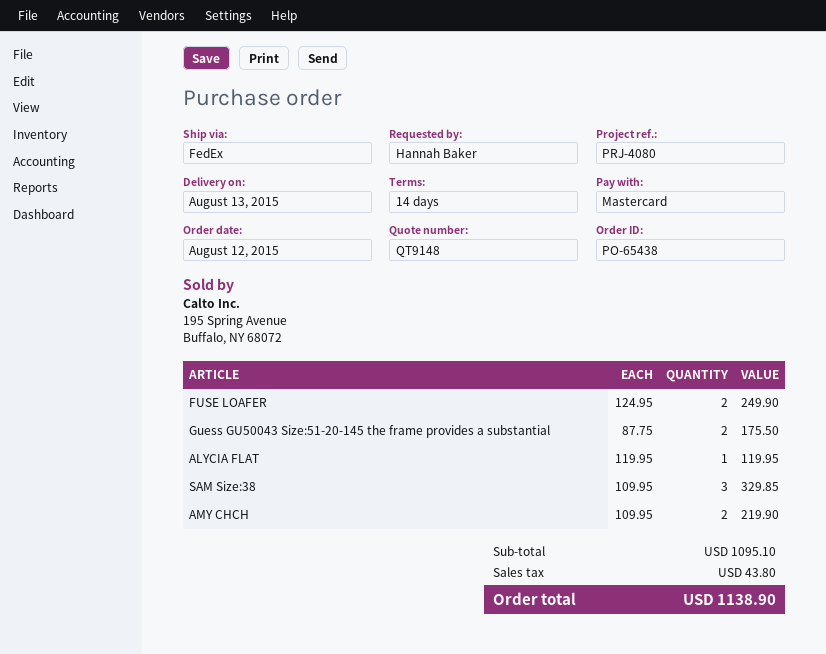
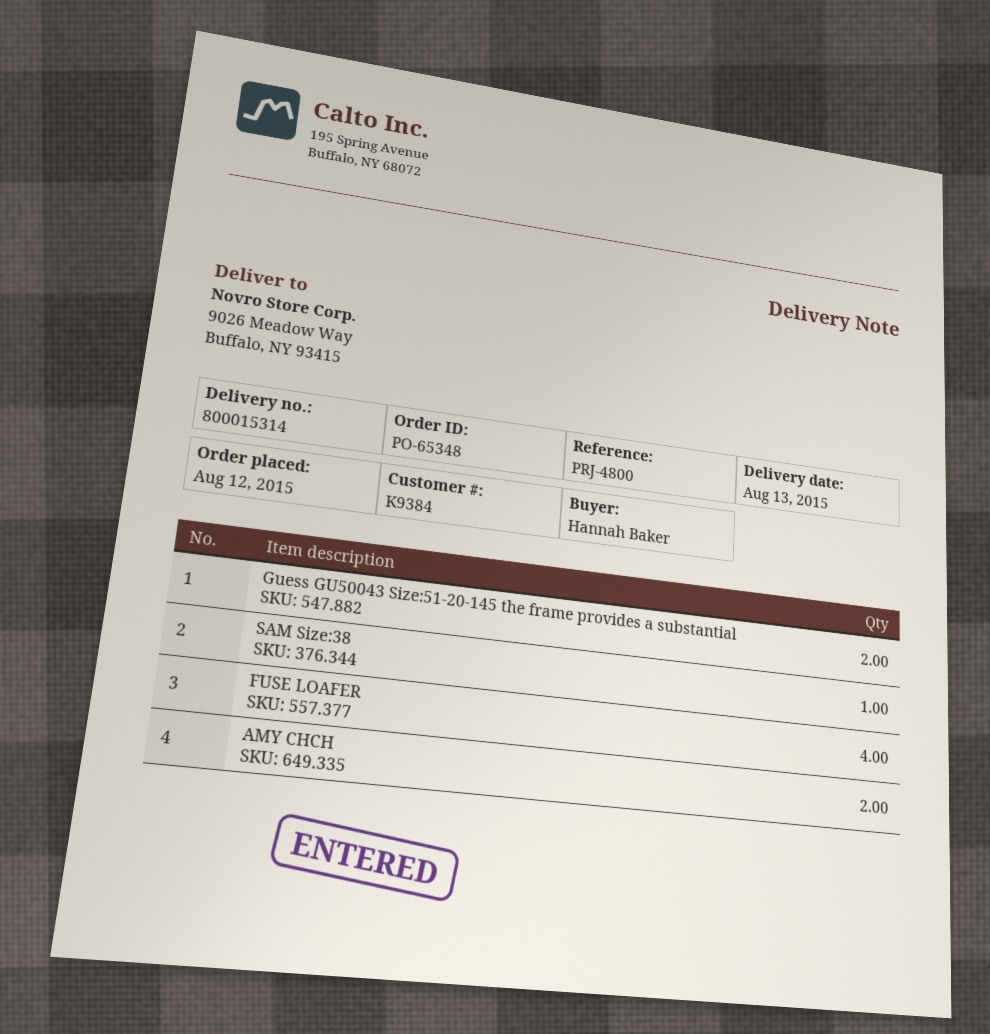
order number: PO-65438 -> PO-65348
reference: PRJ-4080 -> PRJ-4800
FUSE LOAFER: 2 -> 4
ALYCIA FLAT: 1 -> none
SAM Size:38: 3 -> 1

